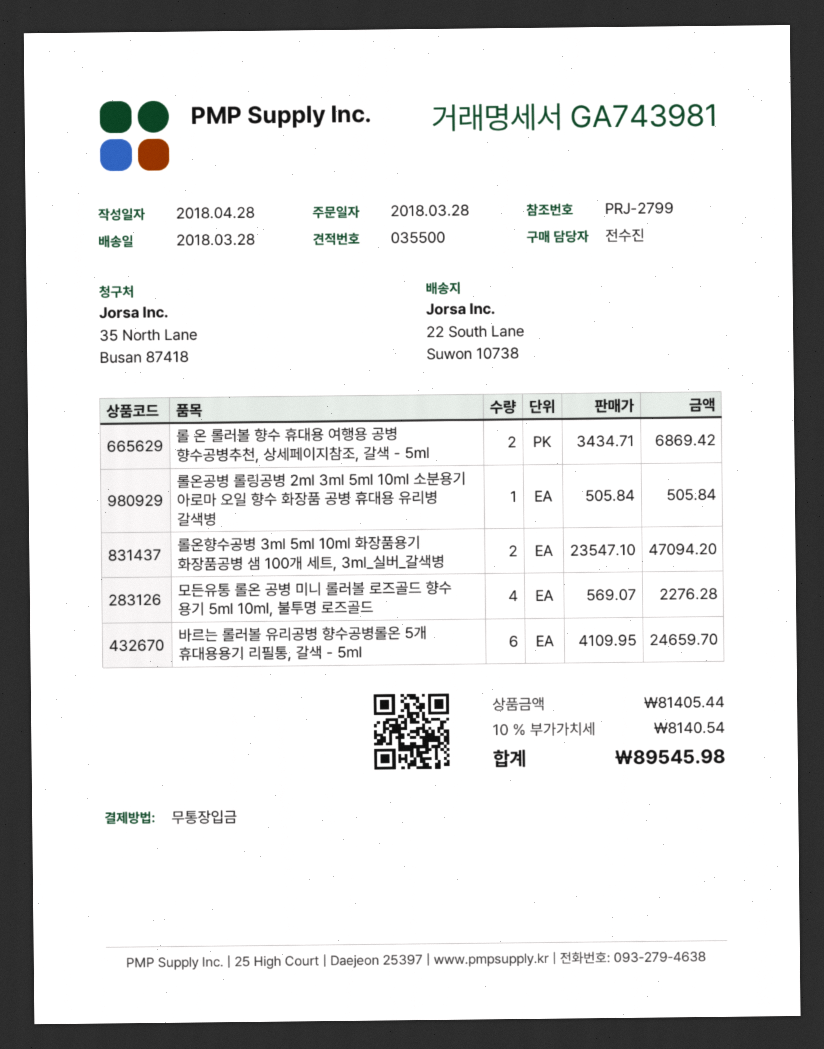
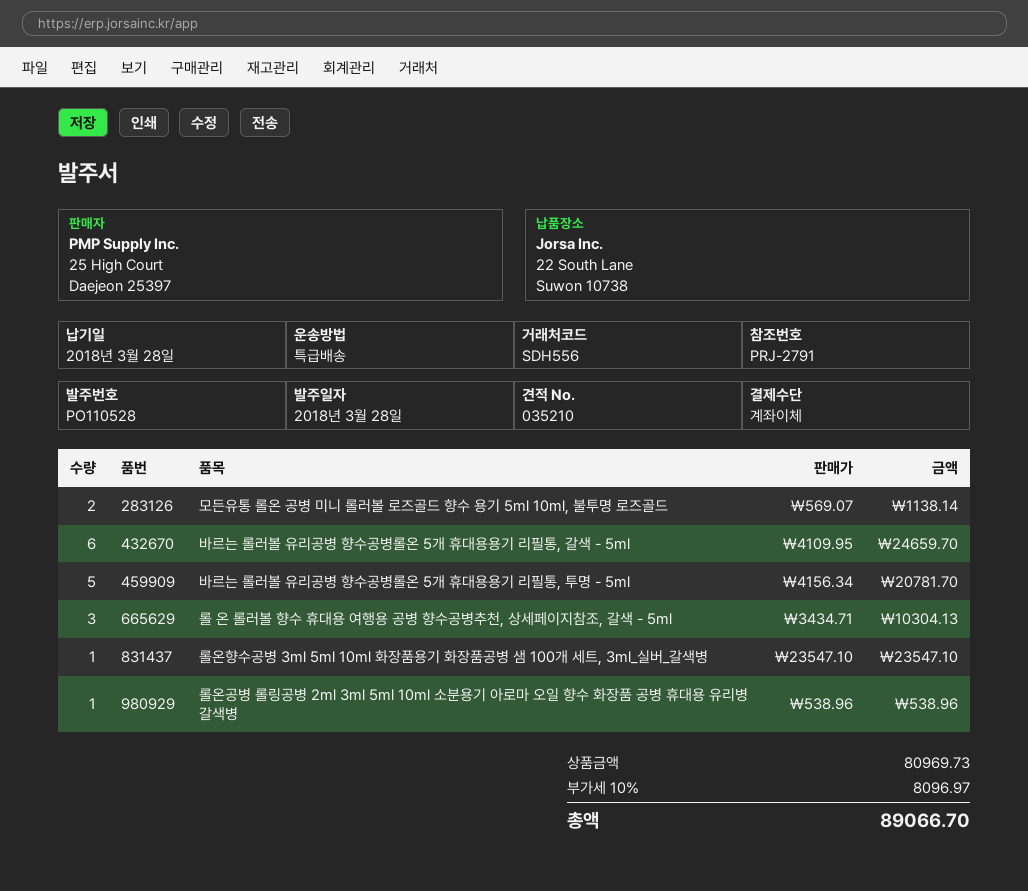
quote number: 035500 -> 035210
reference: PRJ-2799 -> PRJ-2791
롤 온 롤러볼 향수 휴대용 여행용 공병 향수공병추천, 상세페이지참조, 갈색 - 5ml: 2 x 3434.71 = 6869.42 -> 3 x 3434.71 = 10304.13
롤온공병 롤링공병 2ml 3ml 5ml 10ml 소분용기 아로마 오일 향수 화장품 공병 휴대용 유리병 갈색병: 1 x 505.84 = 505.84 -> 1 x 538.96 = 538.96
롤온향수공병 3ml 5ml 10ml 화장품용기 화장품공병 샘 100개 세트, 3ml_실버_갈색병: 2 x 23547.10 = 47094.20 -> 1 x 23547.10 = 23547.10
모든유통 롤온 공병 미니 롤러볼 로즈골드 향수 용기 5ml 10ml, 불투명 로즈골드: 4 x 569.07 = 2276.28 -> 2 x 569.07 = 1138.14
바르는 롤러볼 유리공병 향수공병롤온 5개 휴대용용기 리필통, 투명 - 5ml: none -> 5 x 4156.34 = 20781.70
subtotal: 81405.44 -> 80969.73
tax: 10% = 8140.54 -> 10% = 8096.97
total: 89545.98 -> 89066.70

